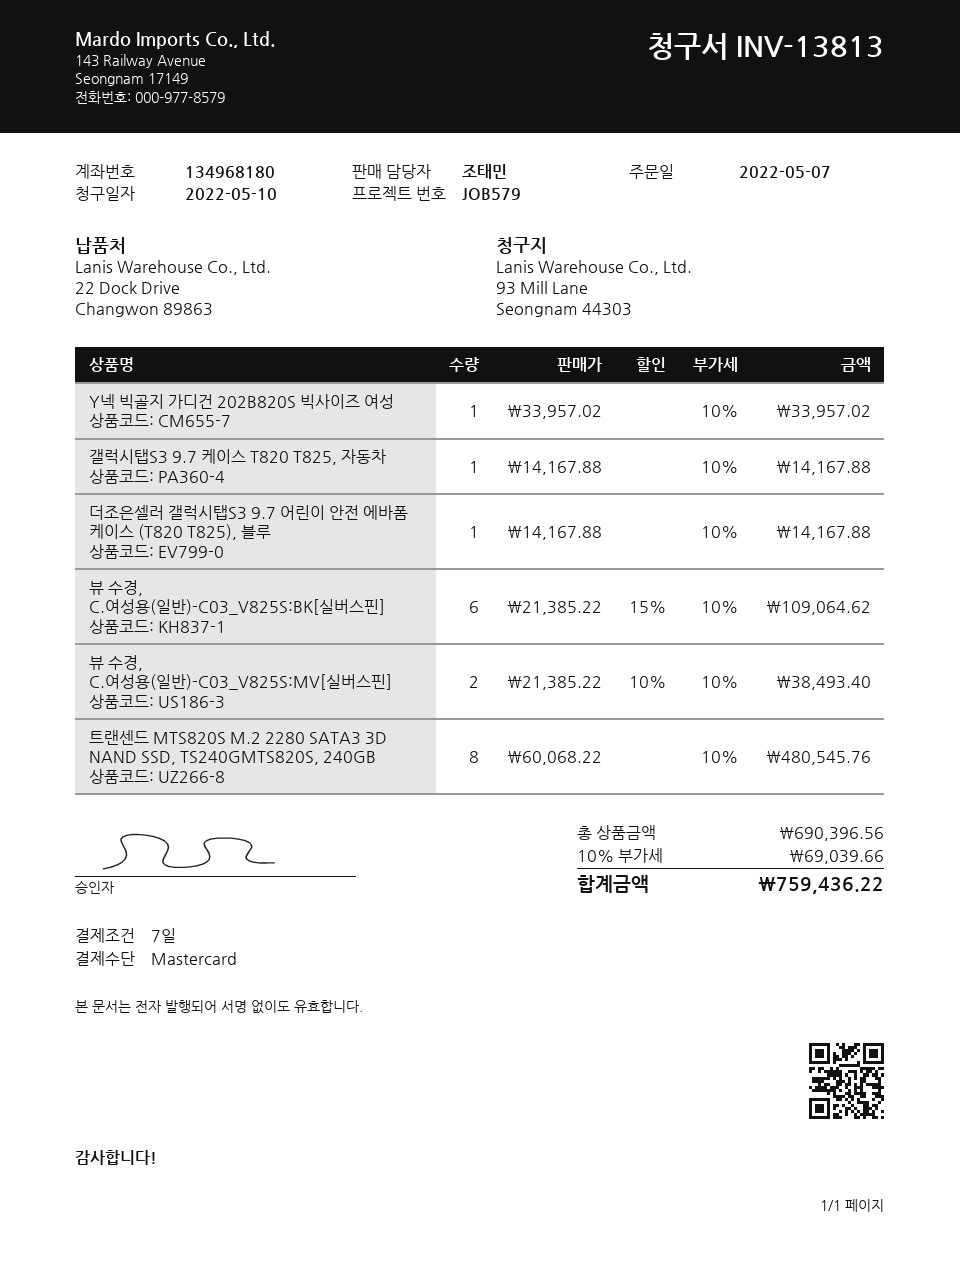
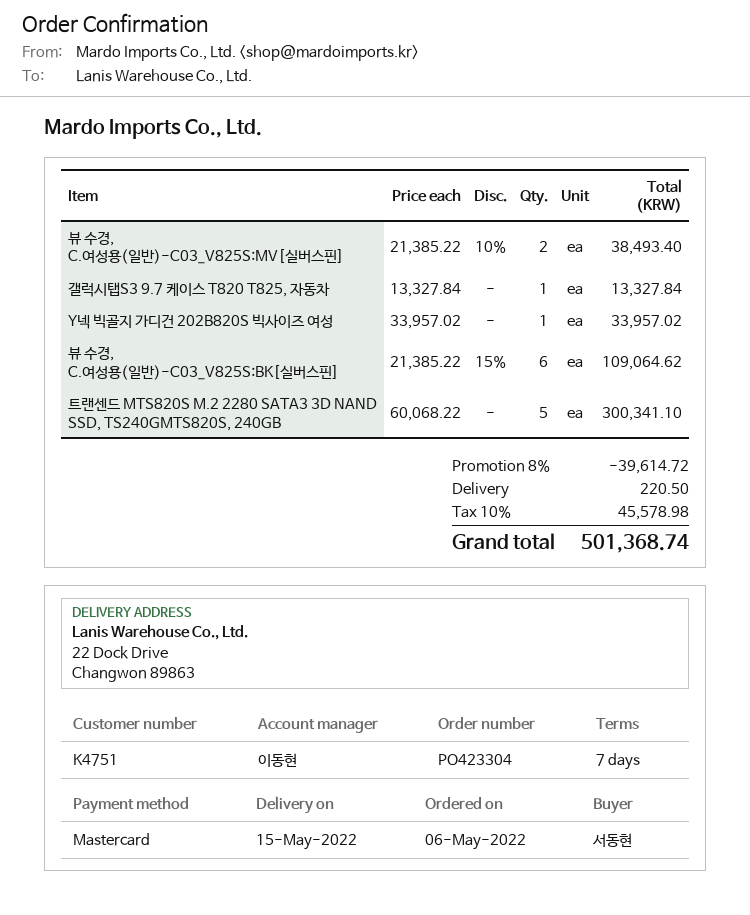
order date: 2022-05-07 -> 2022-05-06
sales rep: 조태민 -> 이동현
갤럭시탭S3 9.7 케이스 T820 T825, 자동차: 1 x 14167.88 = 14167.88 -> 1 x 13327.84 = 13327.84
더조은셀러 갤럭시탭S3 9.7 어린이 안전 에바폼 케이스 (T820 T825), 블루: 1 x 14167.88 = 14167.88 -> none
트랜센드 MTS820S M.2 2280 SATA3 3D NAND SSD, TS240GMTS820S, 240GB: 8 x 60068.22 = 480545.76 -> 5 x 60068.22 = 300341.10
discount: none -> 8% = 39614.72
shipping: none -> 220.50
tax: 10% = 69039.66 -> 10% = 45578.98
total: 759436.22 -> 501368.74

